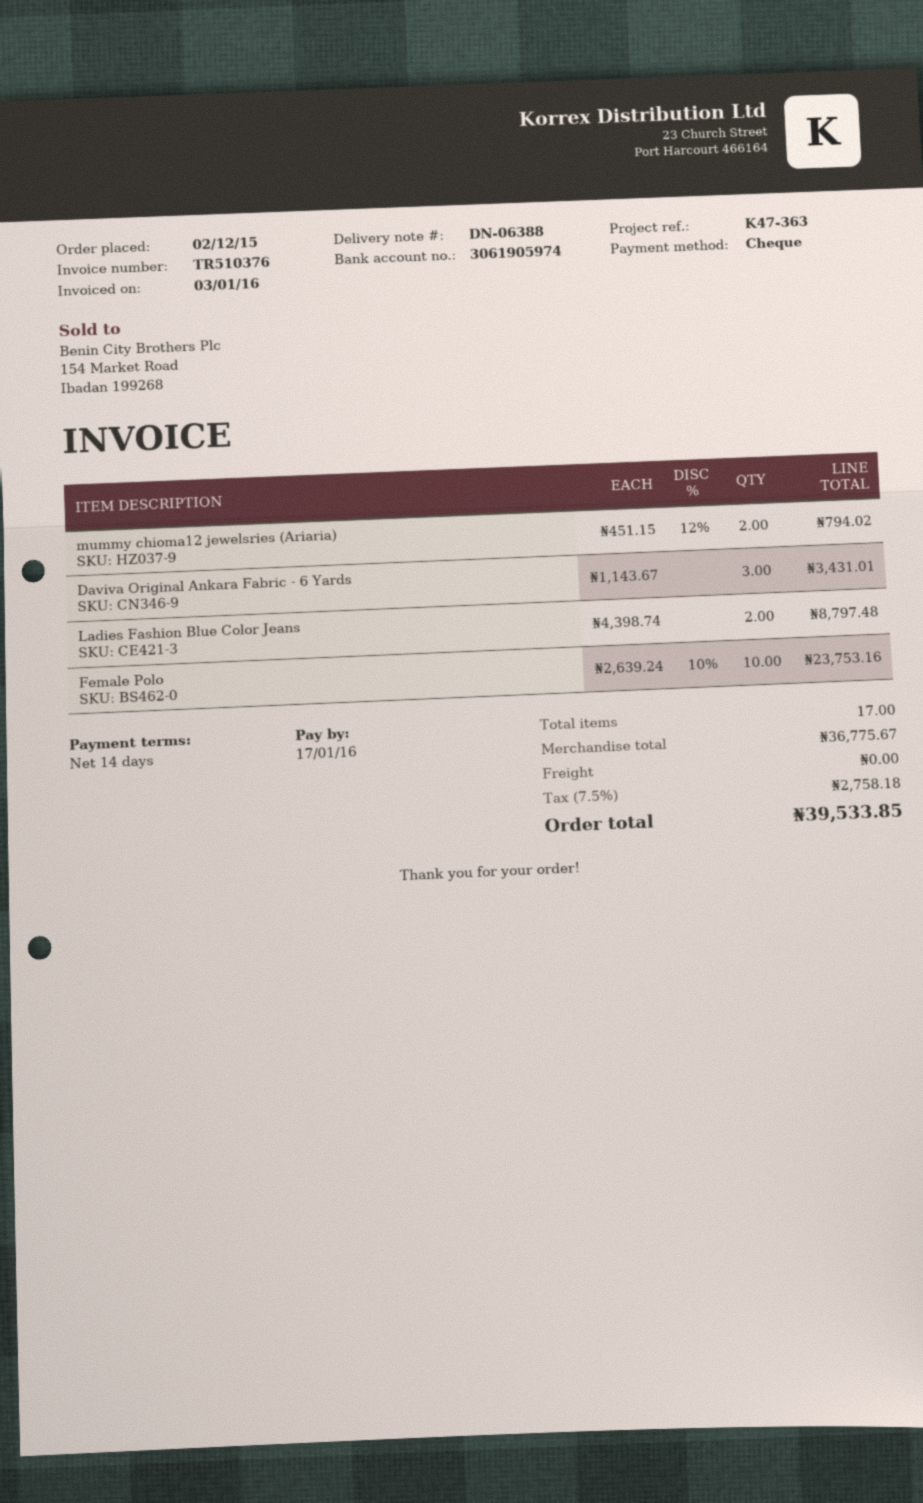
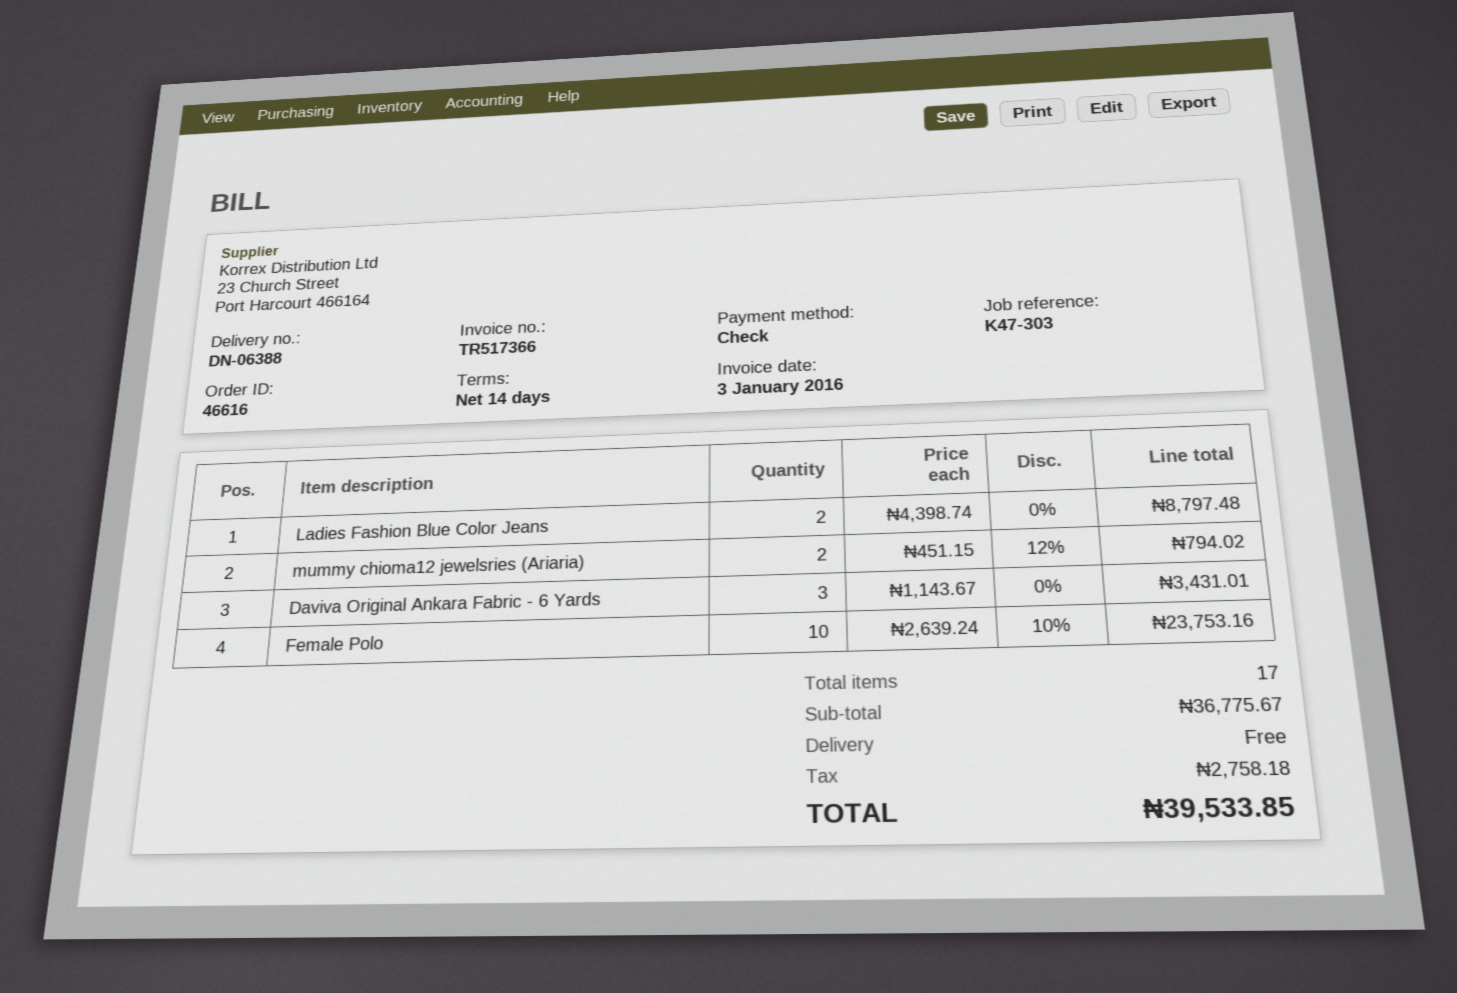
invoice number: TR510376 -> TR517366
reference: K47-363 -> K47-303

